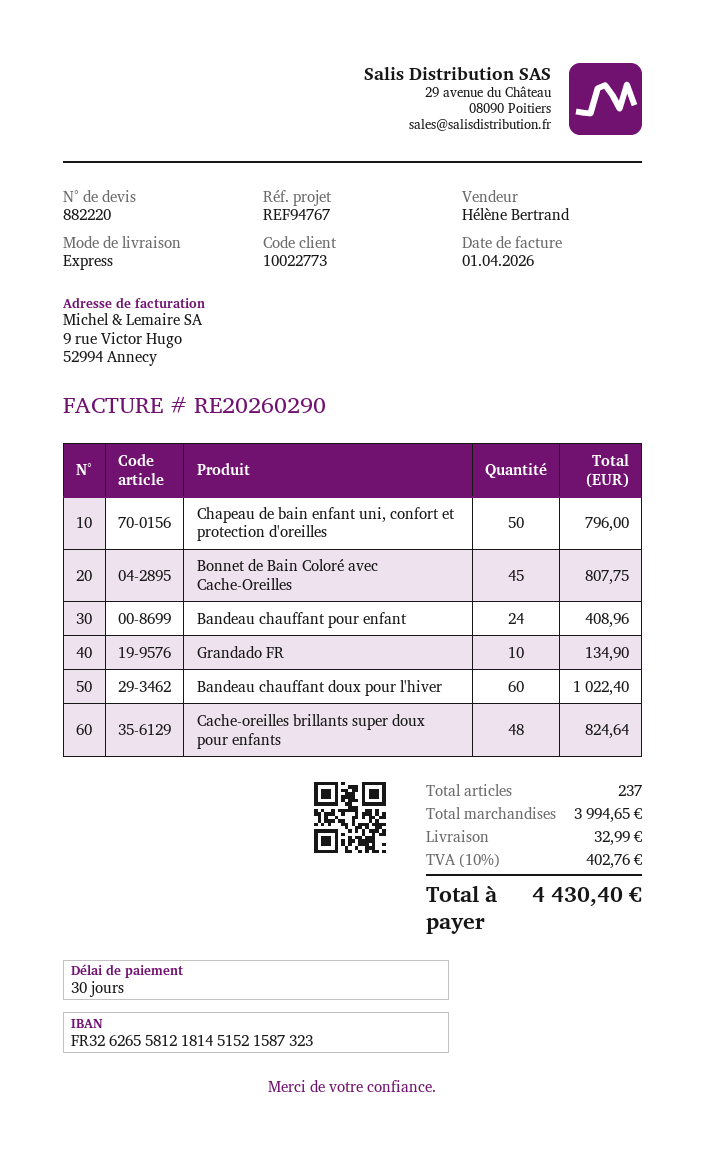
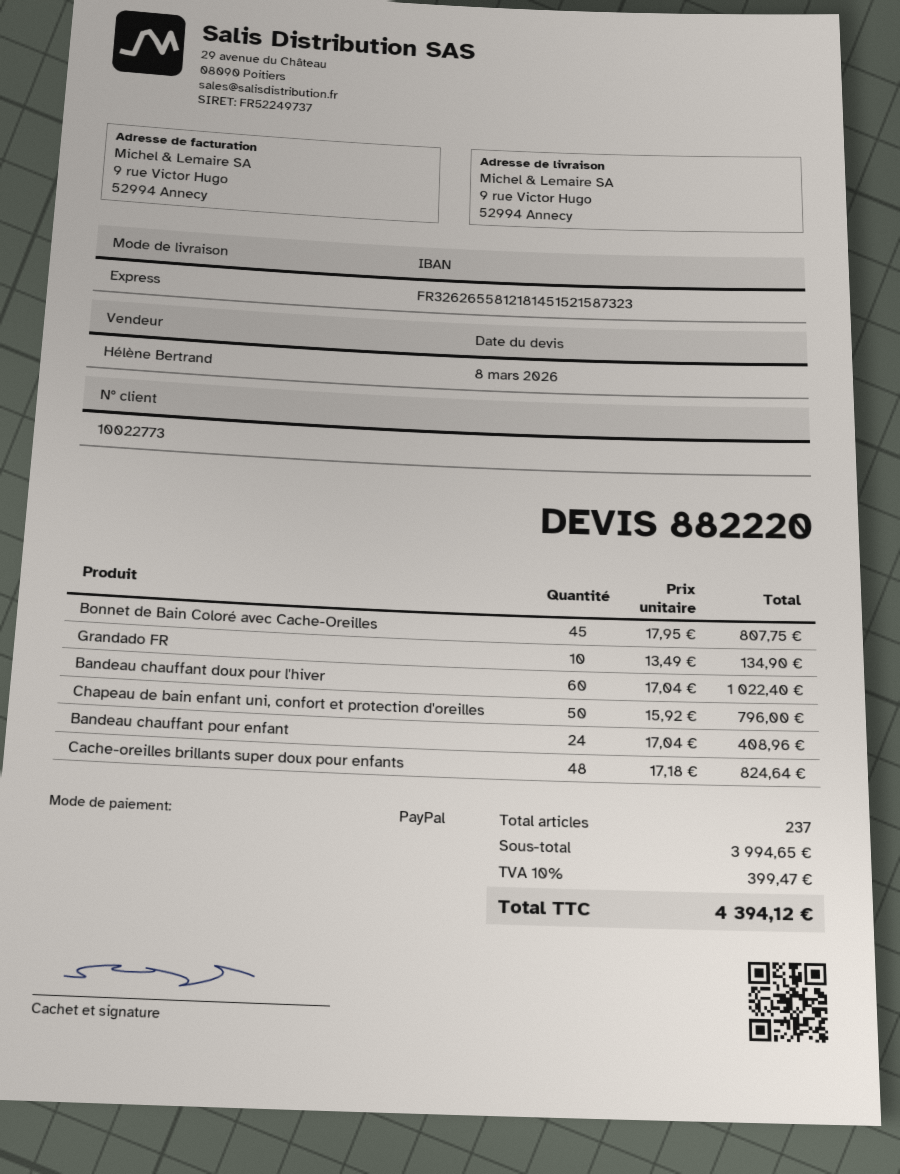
shipping: 32.99 -> none
tax: 10% = 402.76 -> 10% = 399.47
total: 4430.40 -> 4394.12

